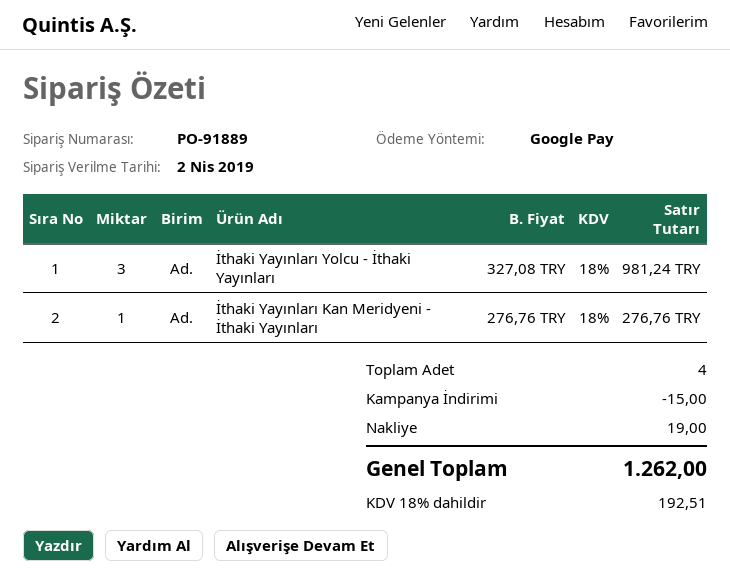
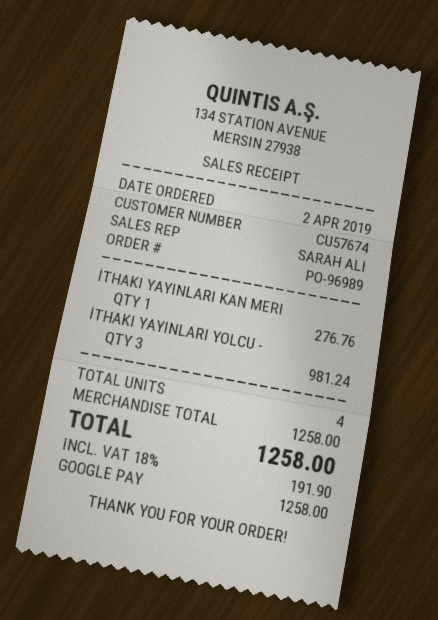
order number: PO-91889 -> PO-96989
discount: 15.00 -> none
shipping: 19.00 -> none
tax: 18% = 192.51 -> 18% = 191.90
total: 1262.00 -> 1258.00

